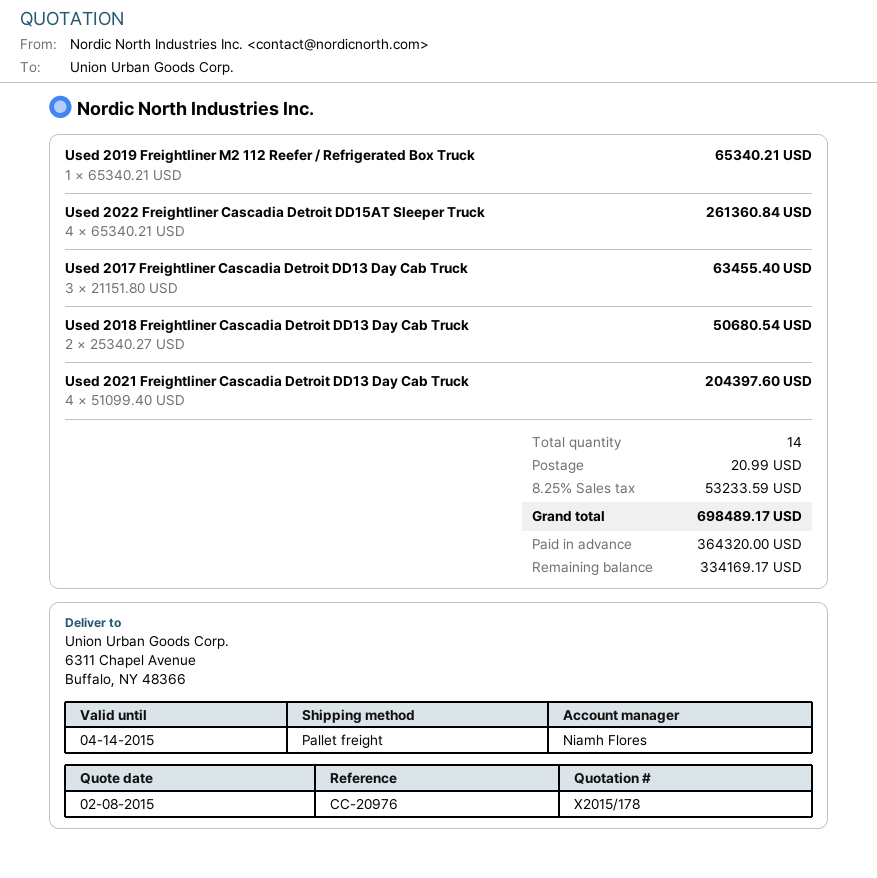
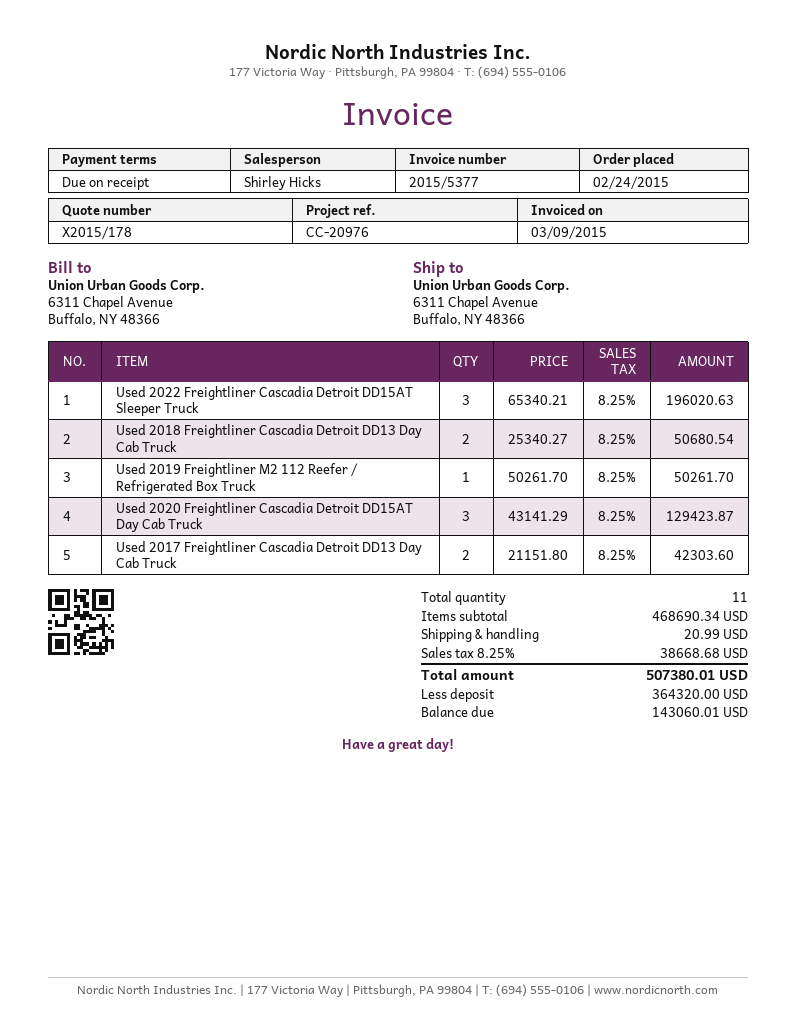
sales rep: Niamh Flores -> Shirley Hicks
Used 2019 Freightliner M2 112 Reefer / Refrigerated Box Truck: 1 x 65340.21 = 65340.21 -> 1 x 50261.70 = 50261.70
Used 2022 Freightliner Cascadia Detroit DD15AT Sleeper Truck: 4 x 65340.21 = 261360.84 -> 3 x 65340.21 = 196020.63
Used 2017 Freightliner Cascadia Detroit DD13 Day Cab Truck: 3 x 21151.80 = 63455.40 -> 2 x 21151.80 = 42303.60
Used 2021 Freightliner Cascadia Detroit DD13 Day Cab Truck: 4 x 51099.40 = 204397.60 -> none
Used 2020 Freightliner Cascadia Detroit DD15AT Day Cab Truck: none -> 3 x 43141.29 = 129423.87
total quantity: 14 -> 11
tax: 8.25% = 53233.59 -> 8.25% = 38668.68
total: 698489.17 -> 507380.01
balance: 334169.17 -> 143060.01

